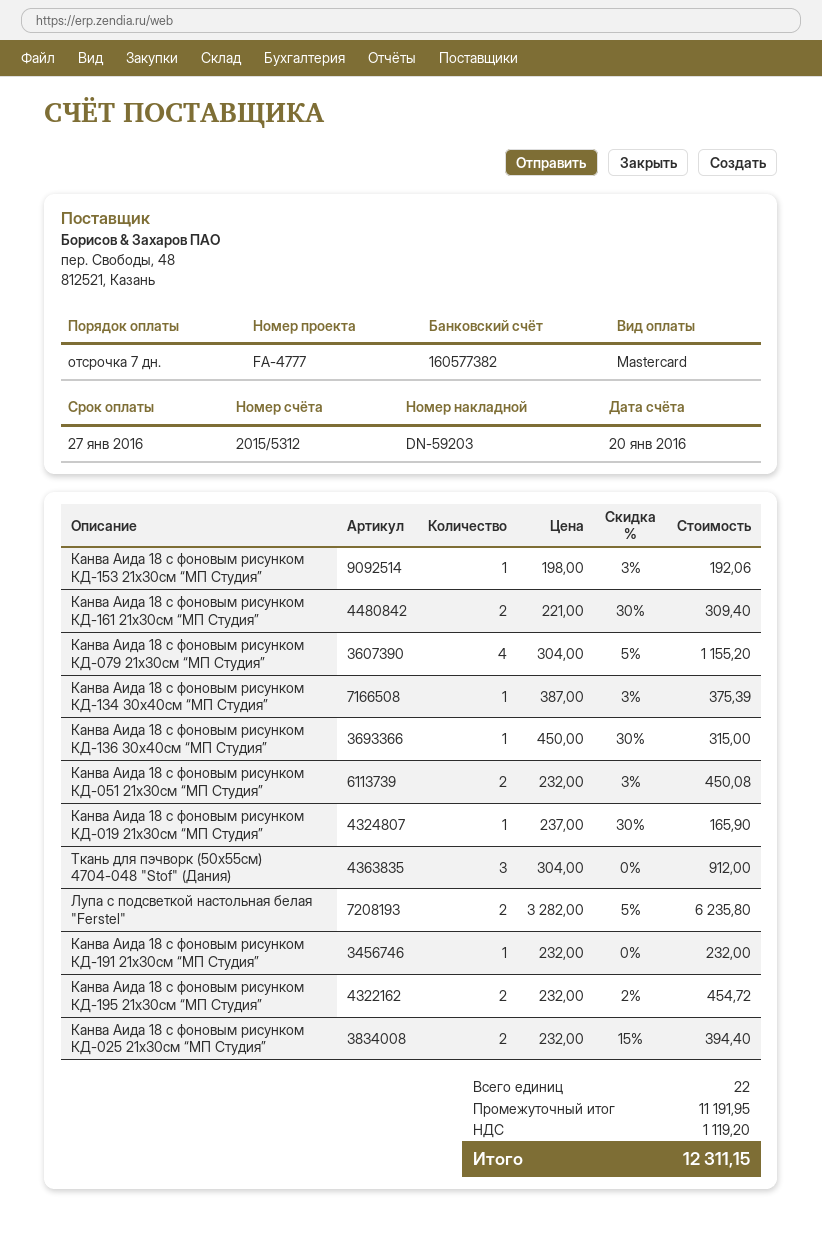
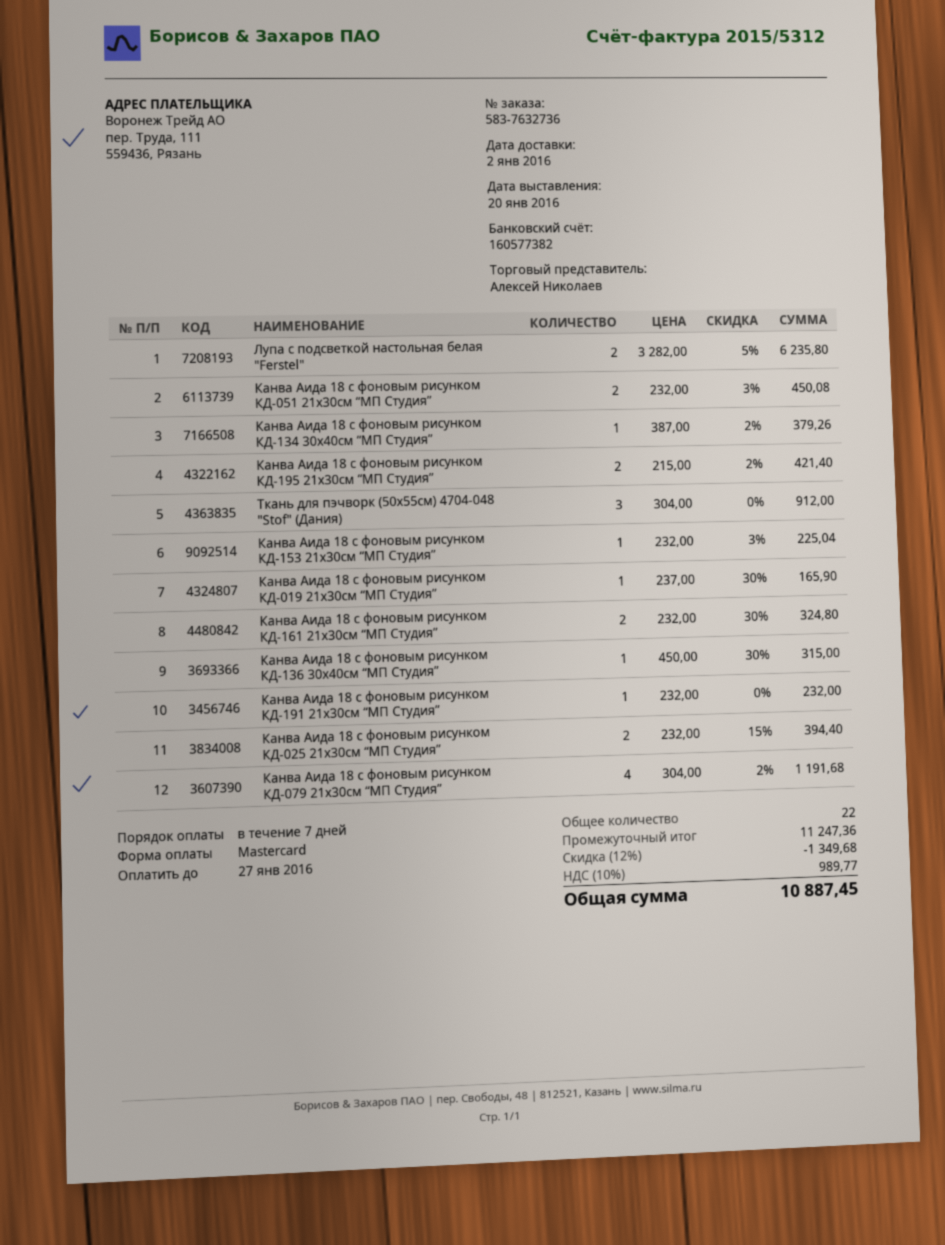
Канва Аида 18 с фоновым рисунком КД-153 21х30см “МП Студия”: 1 x 198.00 - 3% = 192.06 -> 1 x 232.00 - 3% = 225.04
Канва Аида 18 с фоновым рисунком КД-161 21х30см “МП Студия”: 2 x 221.00 - 30% = 309.40 -> 2 x 232.00 - 30% = 324.80
Канва Аида 18 с фоновым рисунком КД-079 21х30см “МП Студия”: 4 x 304.00 - 5% = 1155.20 -> 4 x 304.00 - 2% = 1191.68
Канва Аида 18 с фоновым рисунком КД-134 30х40см “МП Студия”: 1 x 387.00 - 3% = 375.39 -> 1 x 387.00 - 2% = 379.26
Канва Аида 18 с фоновым рисунком КД-195 21х30см “МП Студия”: 2 x 232.00 - 2% = 454.72 -> 2 x 215.00 - 2% = 421.40
subtotal: 11191.95 -> 11247.36
discount: none -> 12% = 1349.68
tax: 1119.20 -> 989.77
total: 12311.15 -> 10887.45

